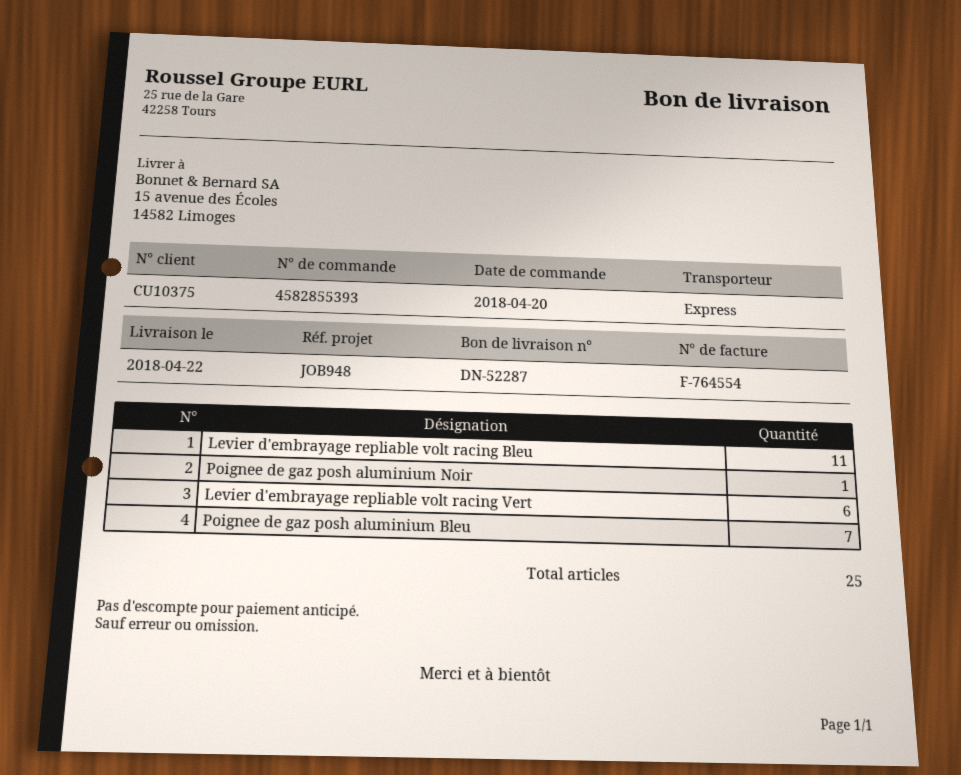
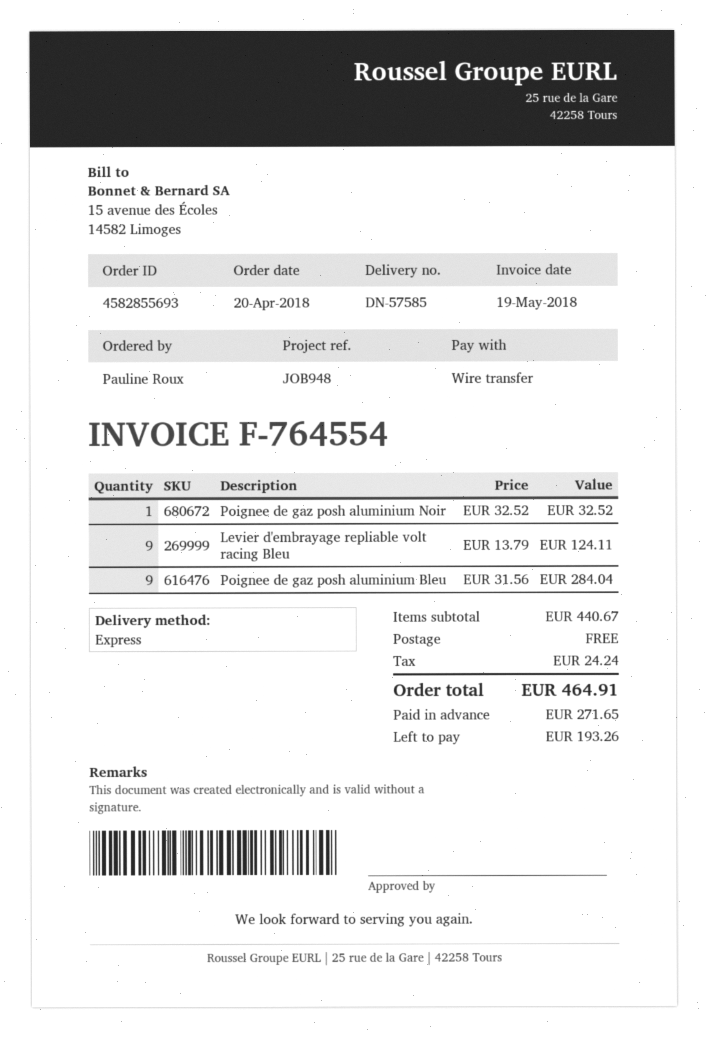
order number: 4582855393 -> 4582855693
delivery note number: DN-52287 -> DN-57585
Levier d'embrayage repliable volt racing Bleu: 11 -> 9
Levier d'embrayage repliable volt racing Vert: 6 -> none
Poignee de gaz posh aluminium Bleu: 7 -> 9

